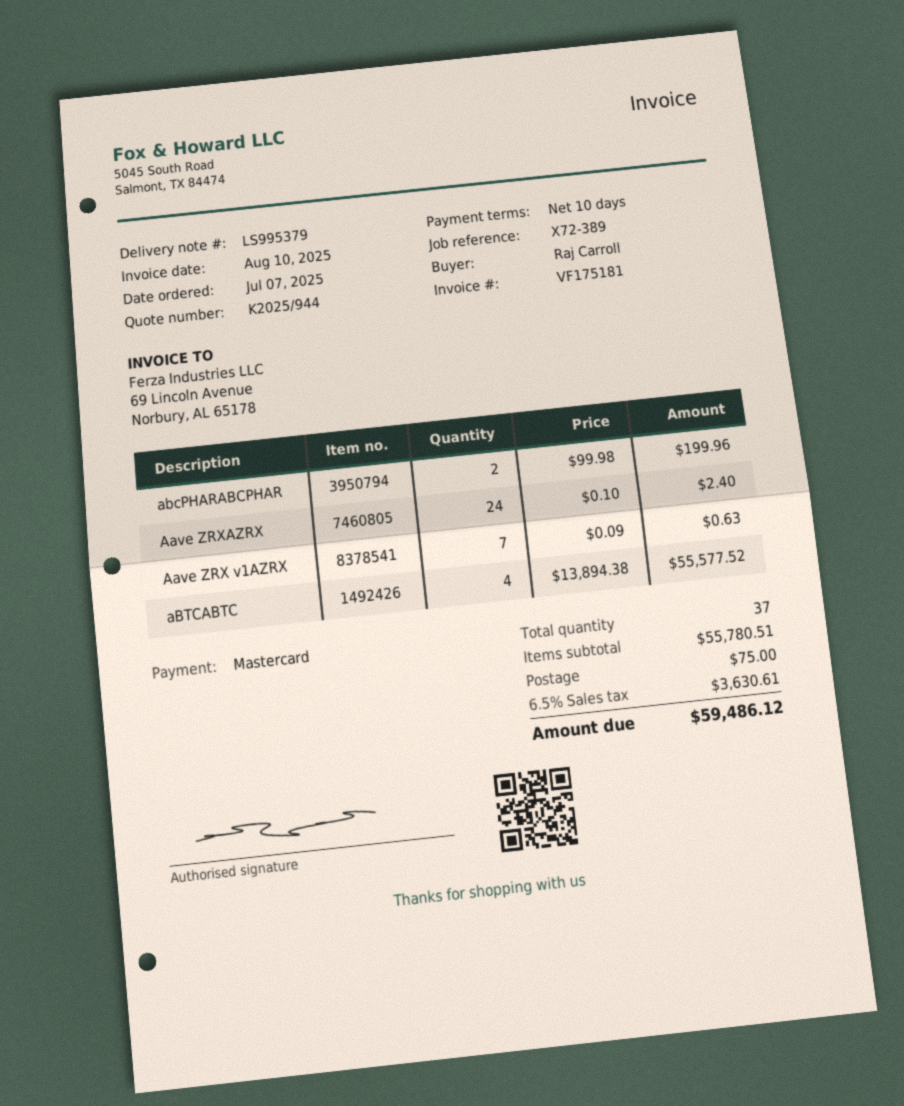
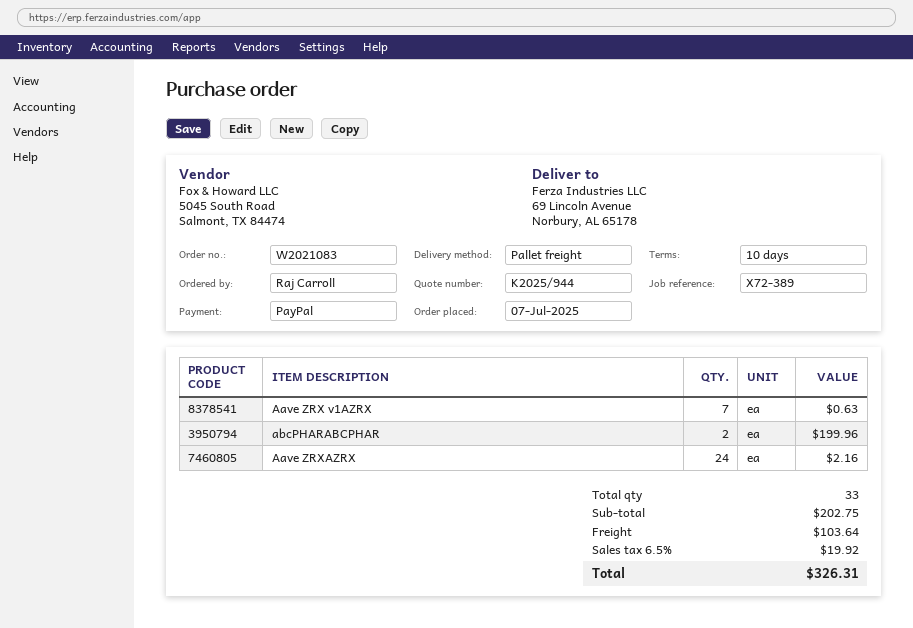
payment method: Mastercard -> PayPal
Aave ZRXAZRX: 24 for 2.40 -> 24 for 2.16
aBTCABTC: 4 for 55577.52 -> none
total quantity: 37 -> 33
subtotal: 55780.51 -> 202.75
shipping: 75.00 -> 103.64
tax: 6.5% = 3630.61 -> 6.5% = 19.92
total: 59486.12 -> 326.31

